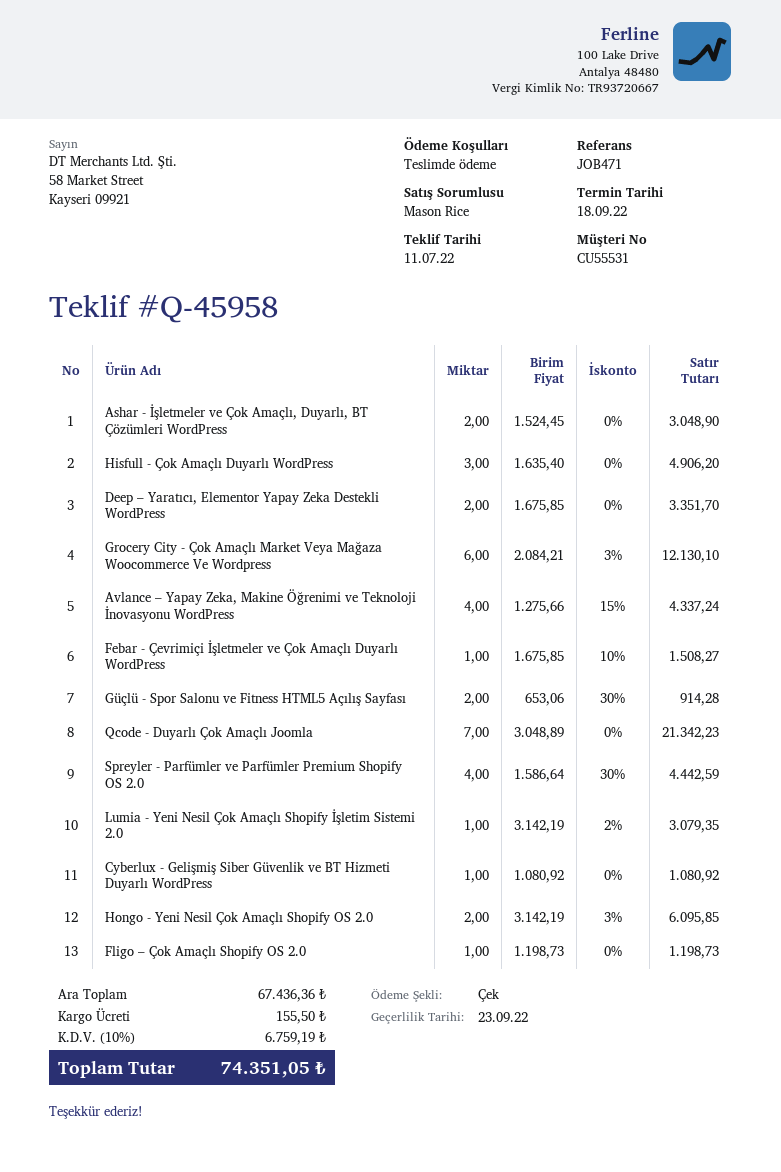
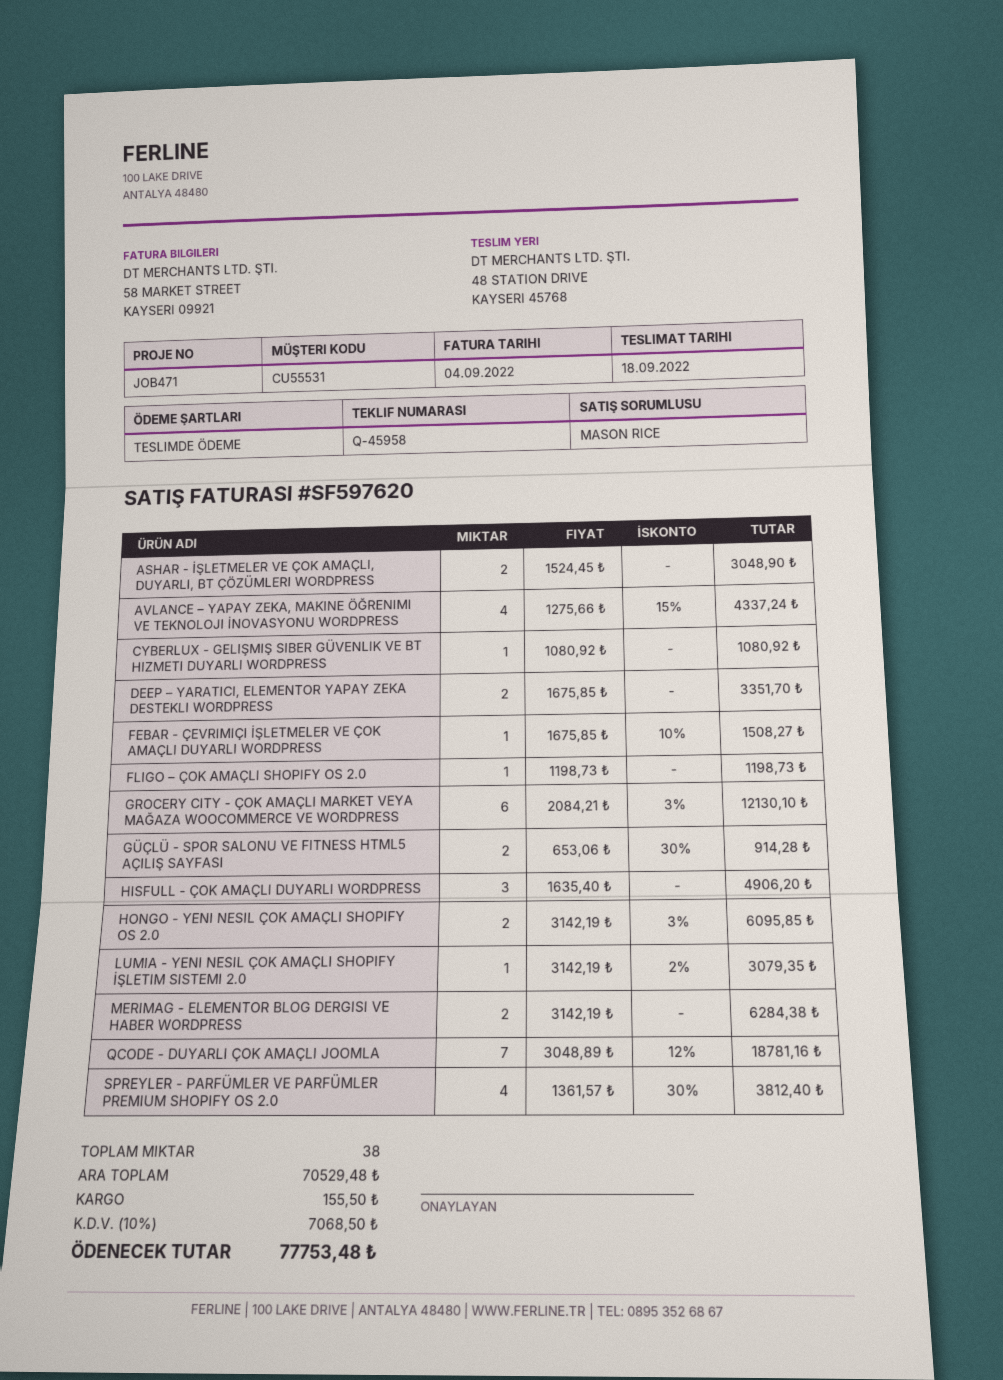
Qcode - Duyarlı Çok Amaçlı Joomla: 7 x 3048.89 = 21342.23 -> 7 x 3048.89 - 12% = 18781.16
Spreyler - Parfümler ve Parfümler Premium Shopify OS 2.0: 4 x 1586.64 - 30% = 4442.59 -> 4 x 1361.57 - 30% = 3812.40
MERIMAG - ELEMENTOR BLOG DERGISI VE HABER WORDPRESS: none -> 2 x 3142.19 = 6284.38
subtotal: 67436.36 -> 70529.48
tax: 10% = 6759.19 -> 10% = 7068.50
total: 74351.05 -> 77753.48

